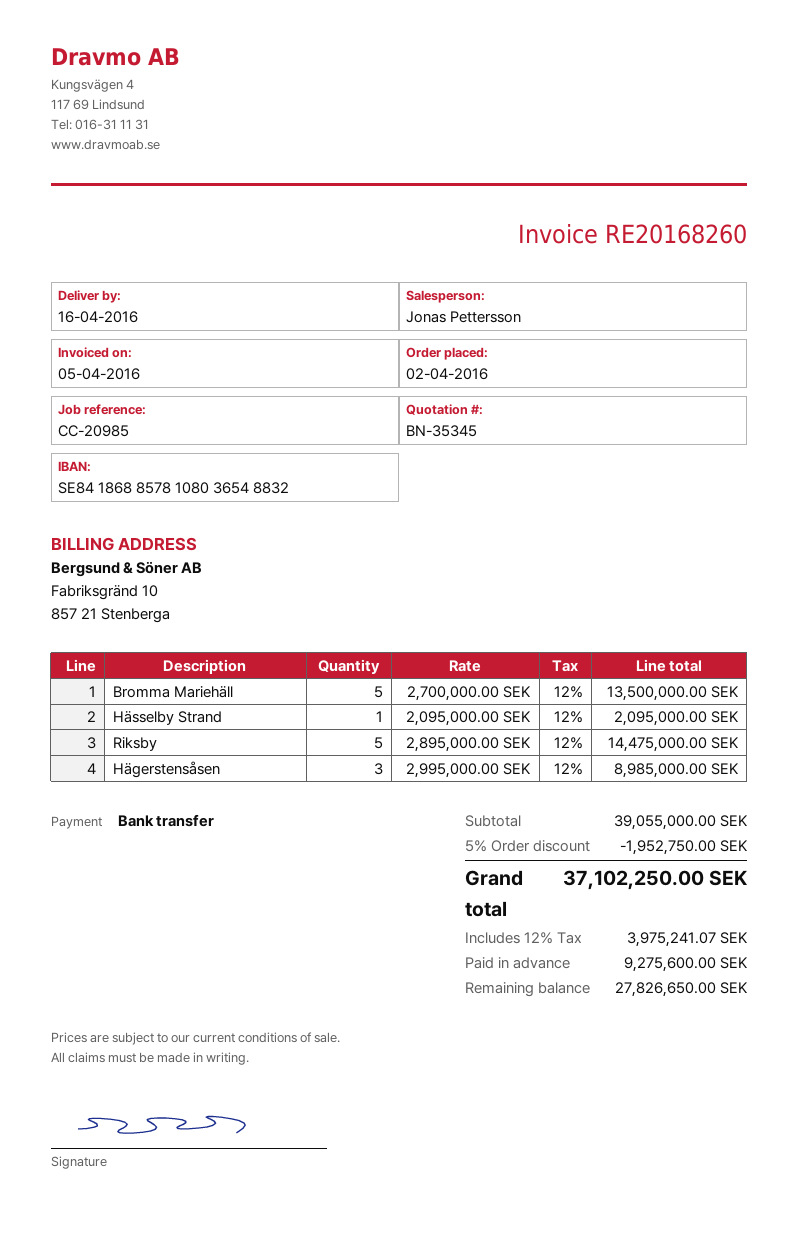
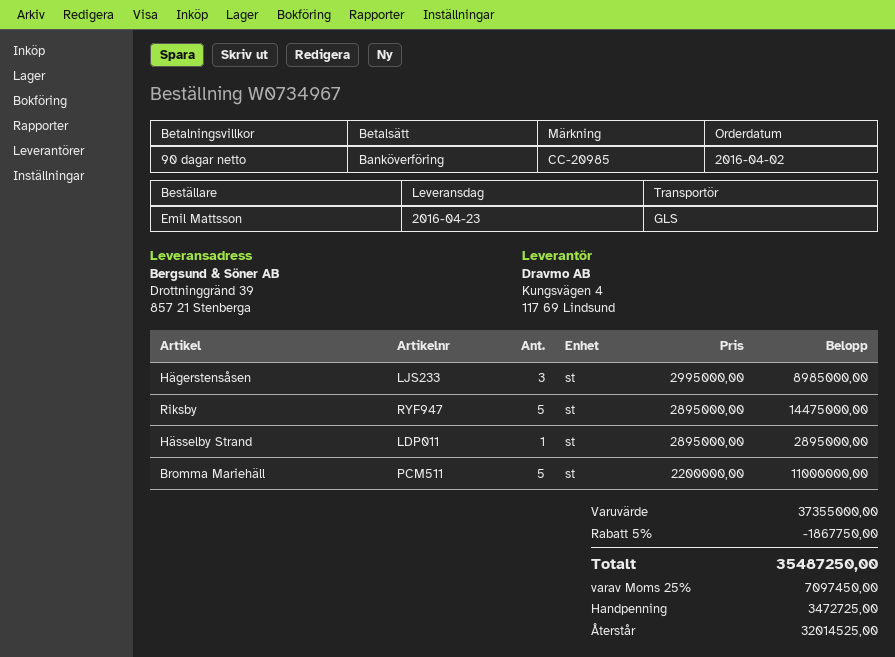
delivery date: 2016-04-16 -> 2016-04-23
Bromma Mariehäll: 5 x 2700000.00 = 13500000.00 -> 5 x 2200000.00 = 11000000.00
Hässelby Strand: 1 x 2095000.00 = 2095000.00 -> 1 x 2895000.00 = 2895000.00
subtotal: 39055000.00 -> 37355000.00
discount: 5% = 1952750.00 -> 5% = 1867750.00
tax: 12% = 3975241.07 -> 25% = 7097450.00
total: 37102250.00 -> 35487250.00
deposit: 9275600.00 -> 3472725.00
balance: 27826650.00 -> 32014525.00

